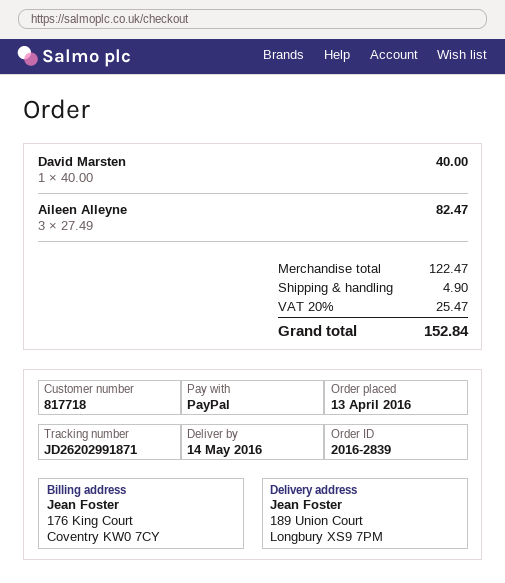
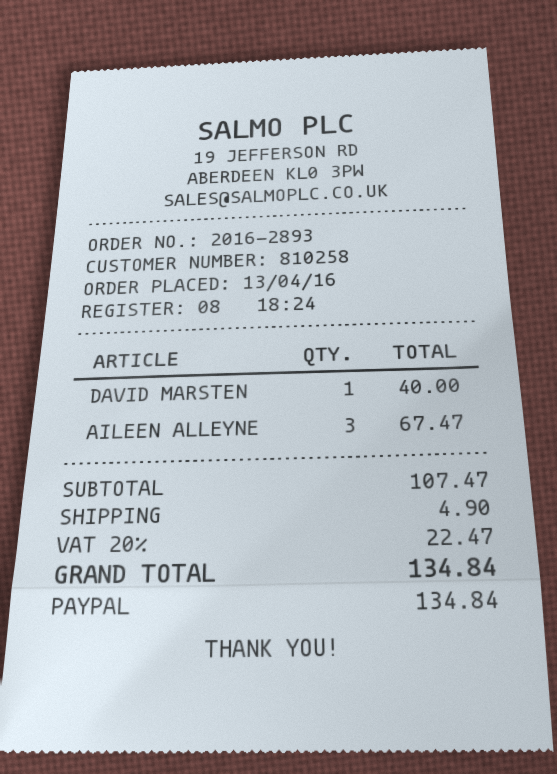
order number: 2016-2839 -> 2016-2893
customer number: 817718 -> 810258
Aileen Alleyne: 3 for 82.47 -> 3 for 67.47
subtotal: 122.47 -> 107.47
tax: 20% = 25.47 -> 20% = 22.47
total: 152.84 -> 134.84

